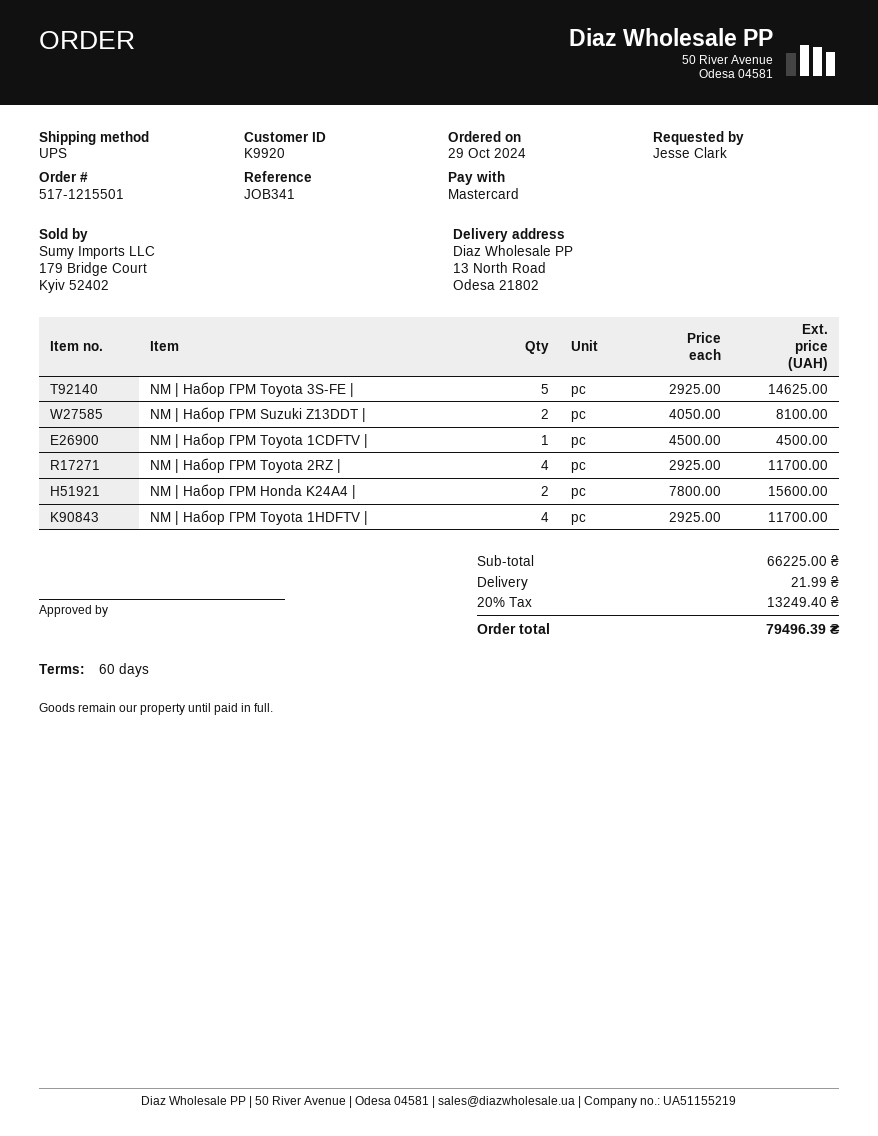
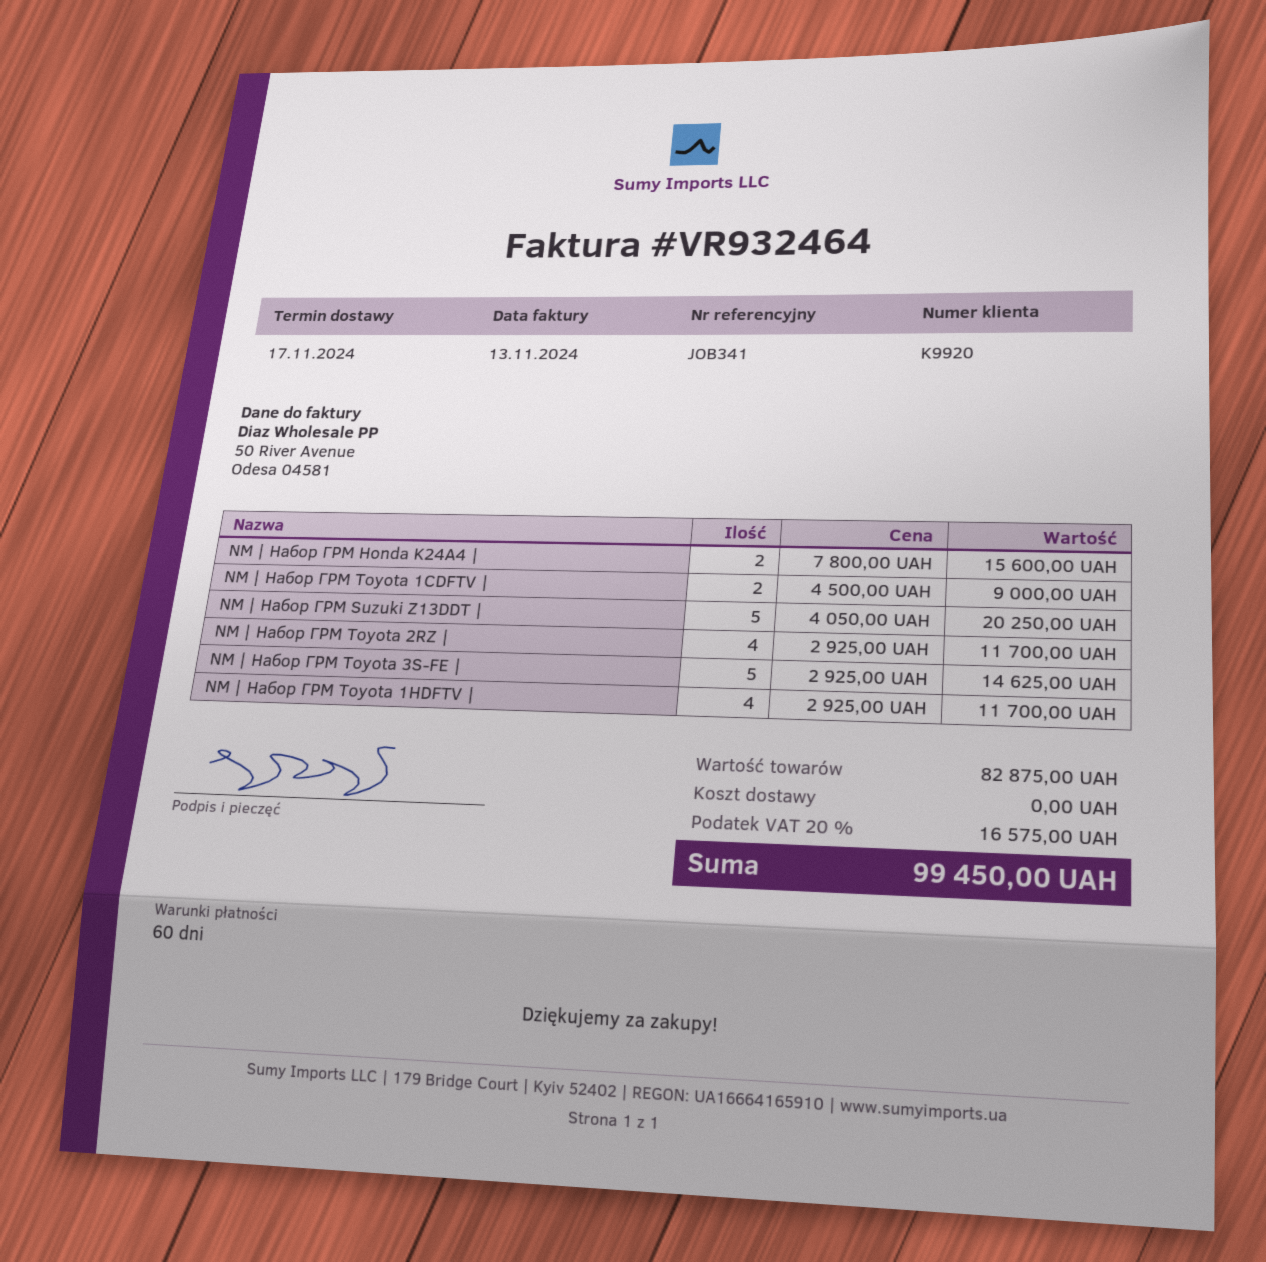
NM | Набор ГРМ Suzuki Z13DDT |: 2 x 4050.00 = 8100.00 -> 5 x 4050.00 = 20250.00
NM | Набор ГРМ Toyota 1CDFTV |: 1 x 4500.00 = 4500.00 -> 2 x 4500.00 = 9000.00
subtotal: 66225.00 -> 82875.00
shipping: 21.99 -> 0.00
tax: 20% = 13249.40 -> 20% = 16575.00
total: 79496.39 -> 99450.00

